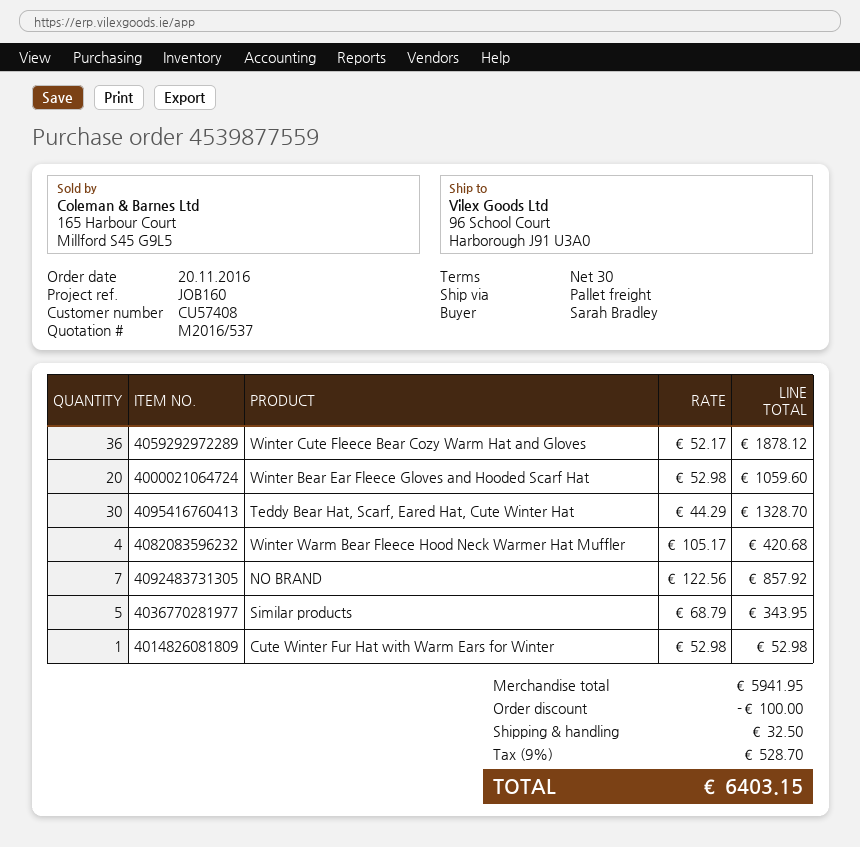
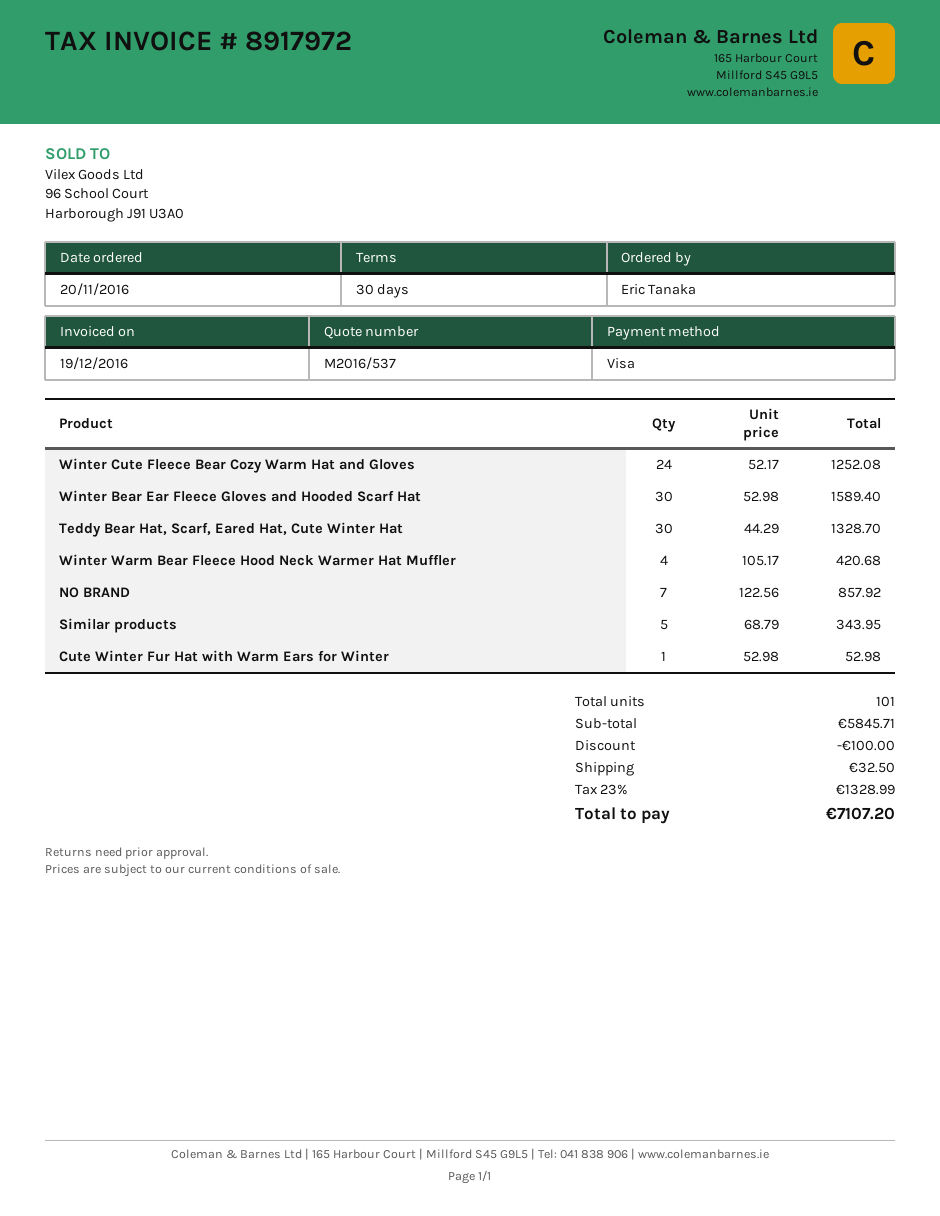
ordered by: Sarah Bradley -> Eric Tanaka
Winter Cute Fleece Bear Cozy Warm Hat and Gloves: 36 x 52.17 = 1878.12 -> 24 x 52.17 = 1252.08
Winter Bear Ear Fleece Gloves and Hooded Scarf Hat: 20 x 52.98 = 1059.60 -> 30 x 52.98 = 1589.40
subtotal: 5941.95 -> 5845.71
tax: 9% = 528.70 -> 23% = 1328.99
total: 6403.15 -> 7107.20

